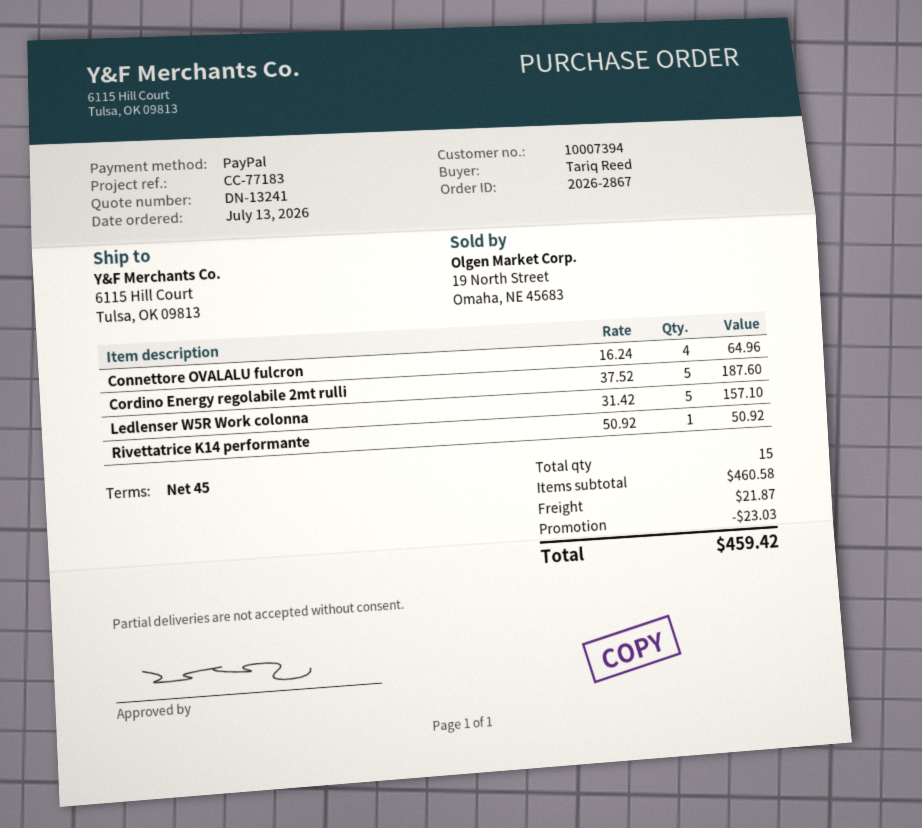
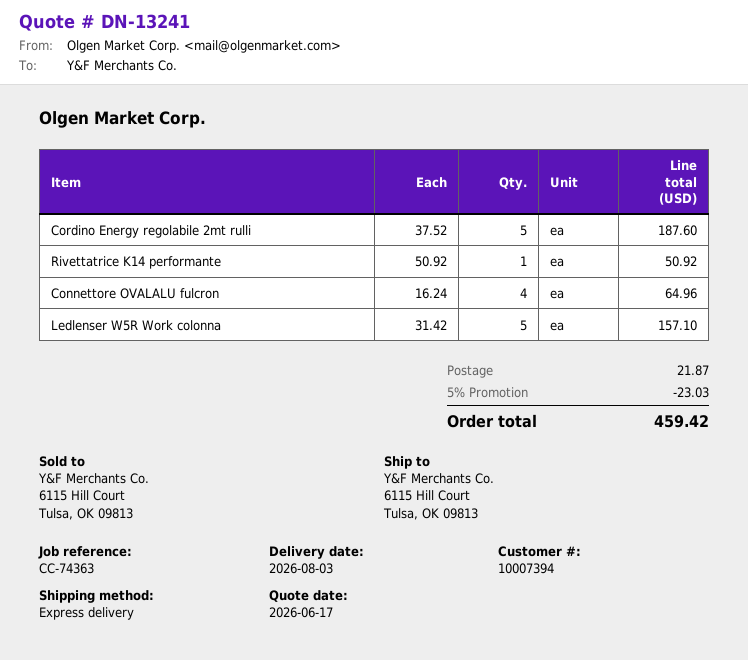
reference: CC-77183 -> CC-74363

